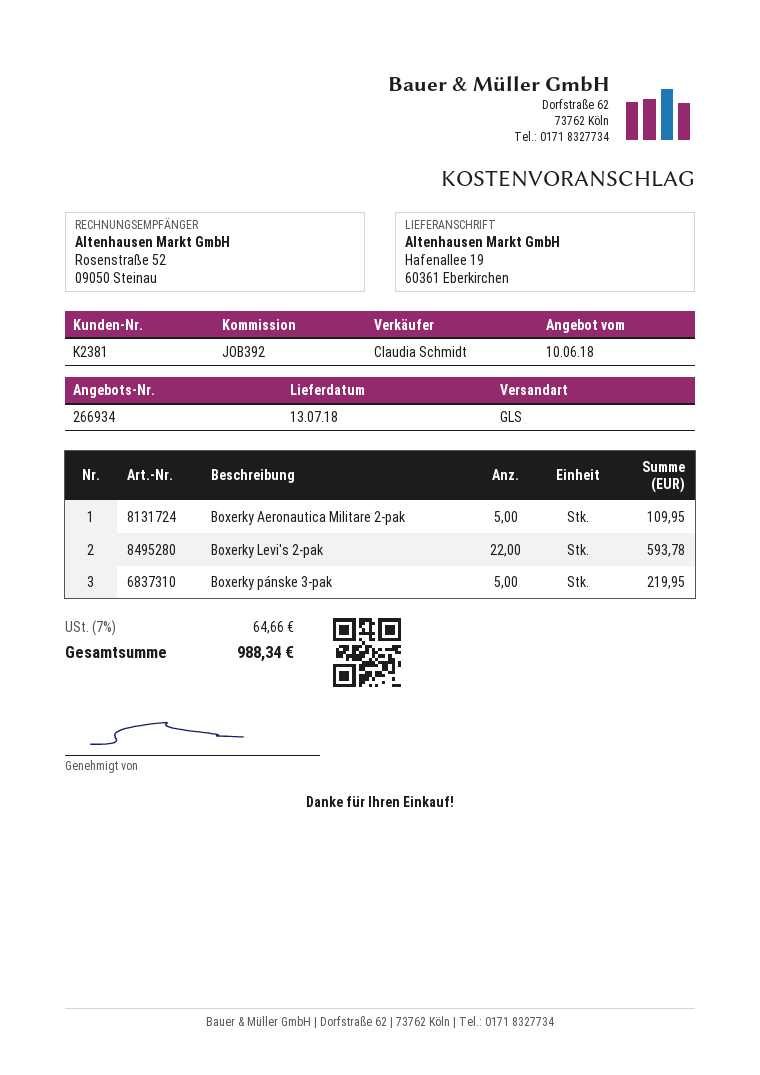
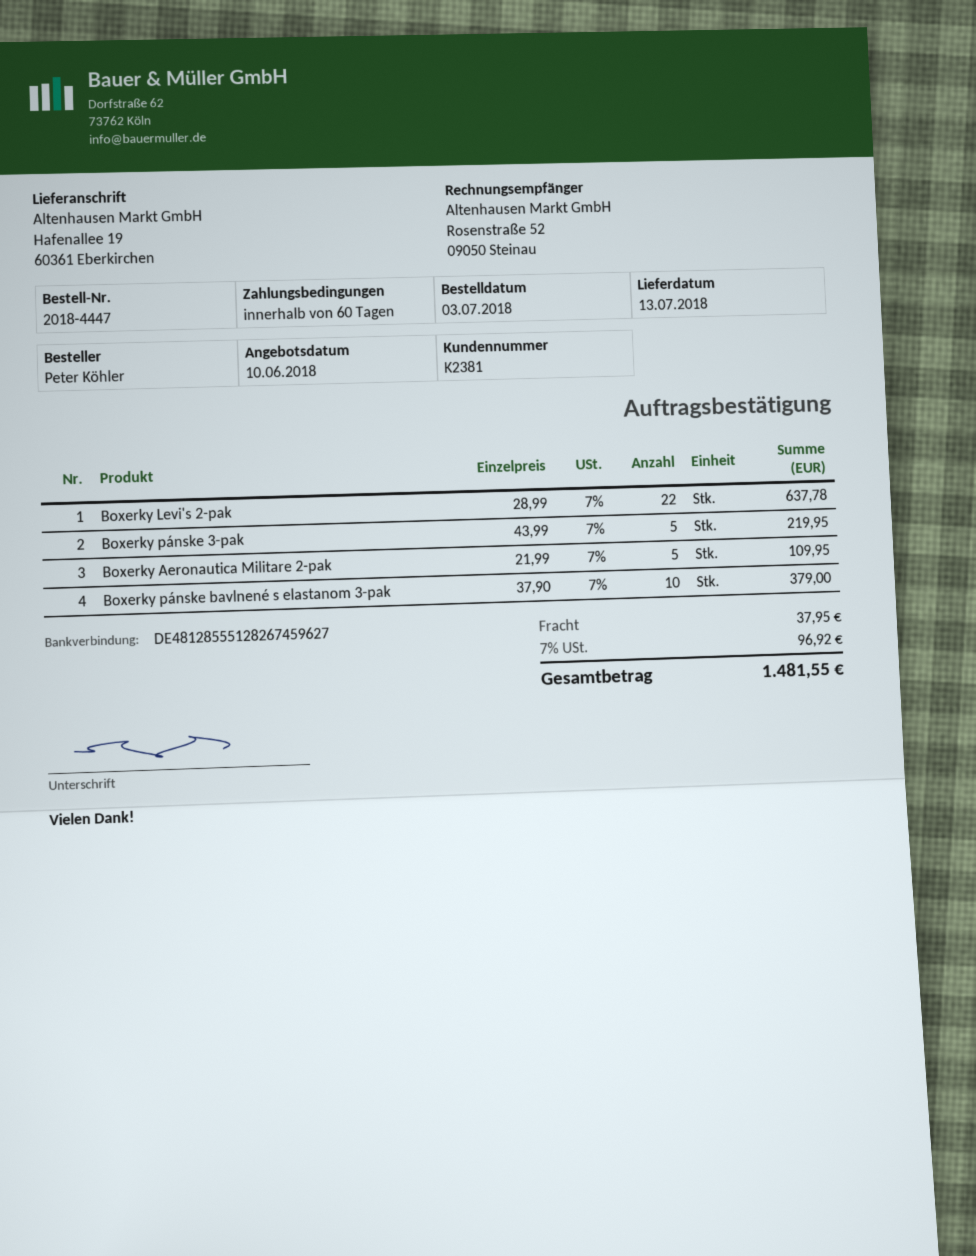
Boxerky Levi's 2-pak: 22 for 593.78 -> 22 for 637.78
Boxerky pánske bavlnené s elastanom 3-pak: none -> 10 for 379.00
shipping: none -> 37.95
tax: 7% = 64.66 -> 7% = 96.92
total: 988.34 -> 1481.55

